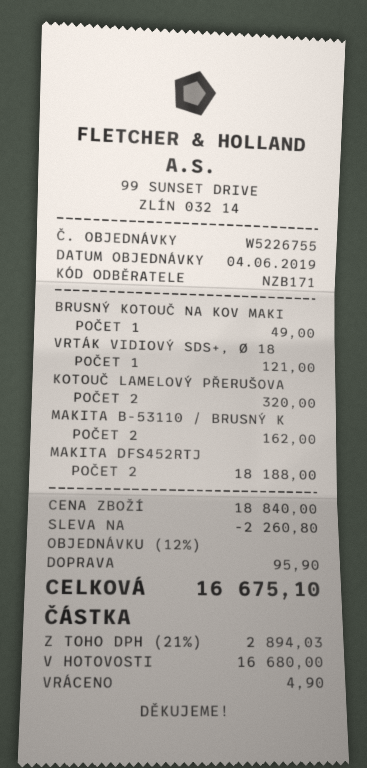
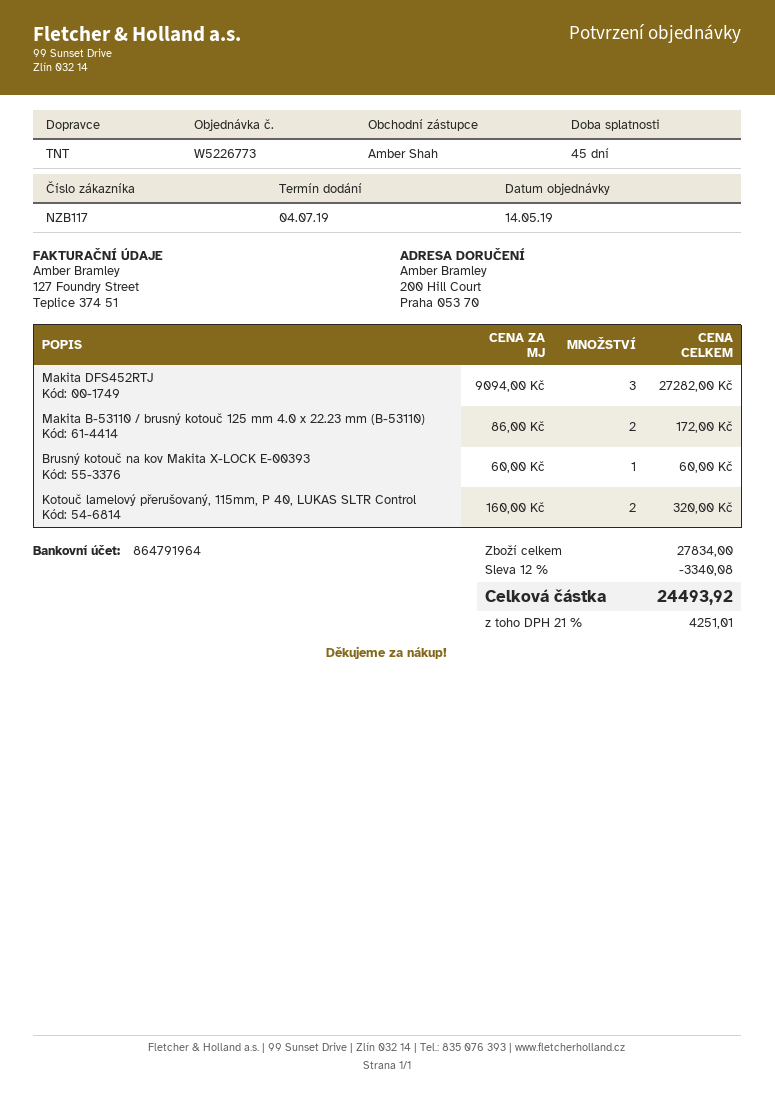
order number: W5226755 -> W5226773
order date: 2019-06-04 -> 2019-05-14
customer number: NZB171 -> NZB117
BRUSNÝ KOTOUČ NA KOV MAKI: 1 for 49.00 -> 1 for 60.00
VRTÁK VIDIOVÝ SDS+, Ø 18: 1 for 121.00 -> none
MAKITA B-53110 / BRUSNÝ K: 2 for 162.00 -> 2 for 172.00
MAKITA DFS452RTJ: 2 for 18188.00 -> 3 for 27282.00
subtotal: 18840.00 -> 27834.00
discount: 12% = 2260.80 -> 12% = 3340.08
shipping: 95.90 -> none
tax: 21% = 2894.03 -> 21% = 4251.01
total: 16675.10 -> 24493.92

